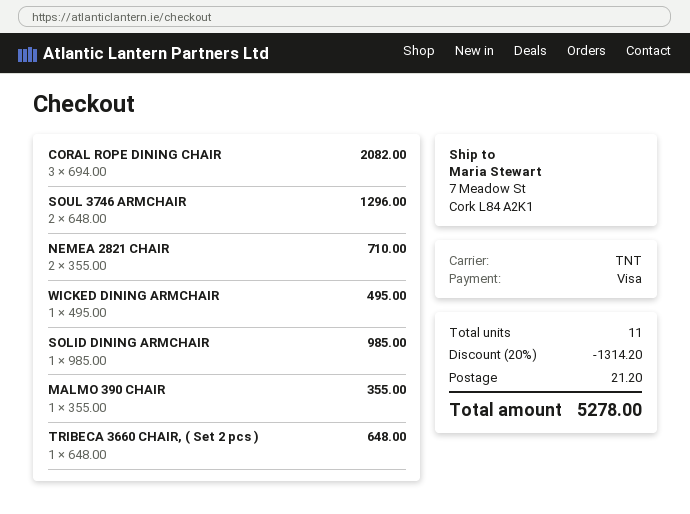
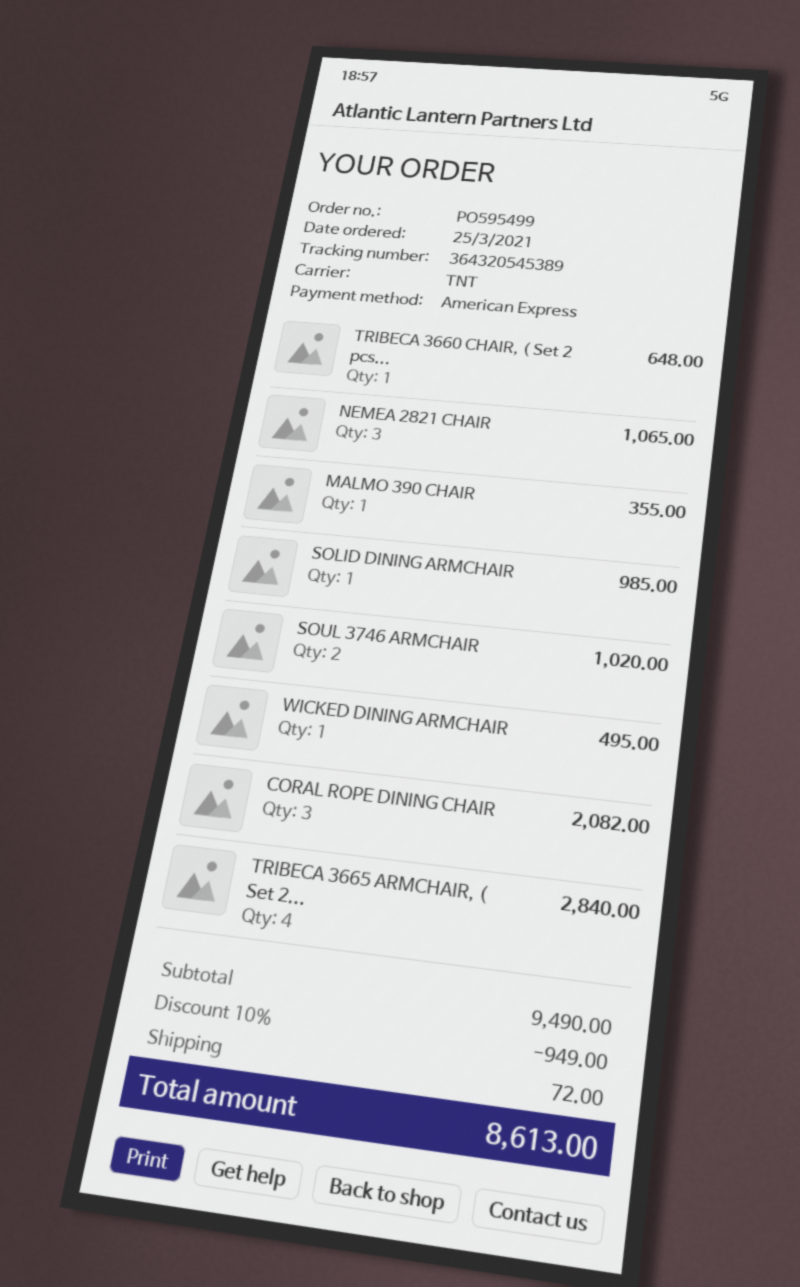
payment method: Visa -> American Express
SOUL 3746 ARMCHAIR: 2 for 1296.00 -> 2 for 1020.00
NEMEA 2821 CHAIR: 2 for 710.00 -> 3 for 1065.00
TRIBECA 3665 ARMCHAIR, ( Set 2...: none -> 4 for 2840.00
discount: 20% = 1314.20 -> 10% = 949.00
shipping: 21.20 -> 72.00
total: 5278.00 -> 8613.00

